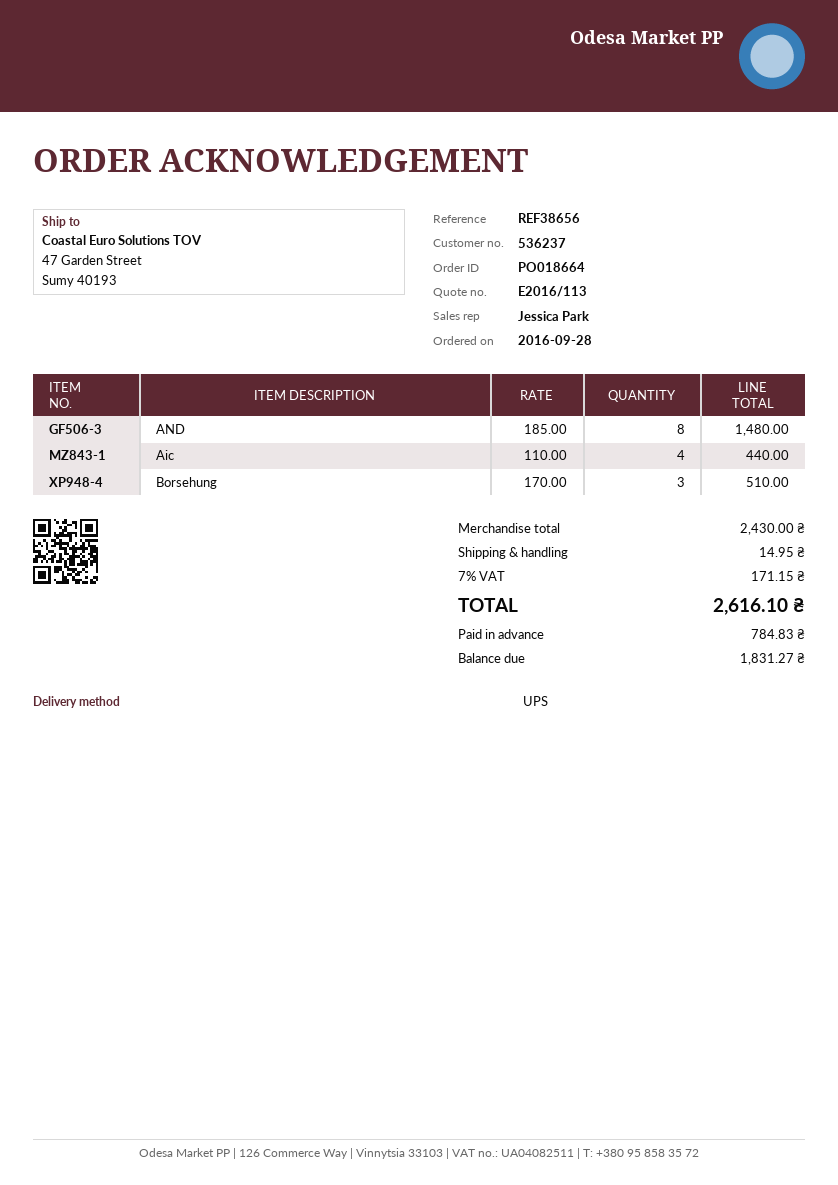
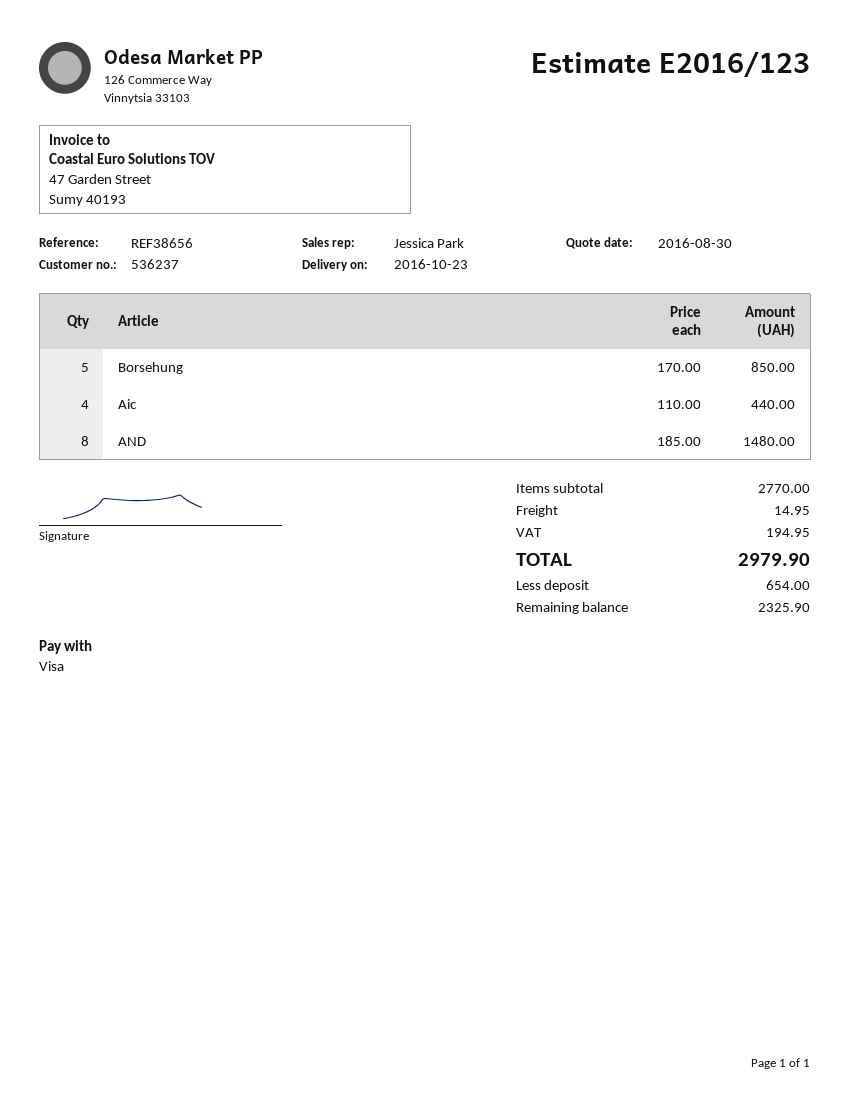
quote number: E2016/113 -> E2016/123
Borsehung: 3 x 170.00 = 510.00 -> 5 x 170.00 = 850.00
subtotal: 2430.00 -> 2770.00
tax: 171.15 -> 194.95
total: 2616.10 -> 2979.90
deposit: 784.83 -> 654.00
balance: 1831.27 -> 2325.90

